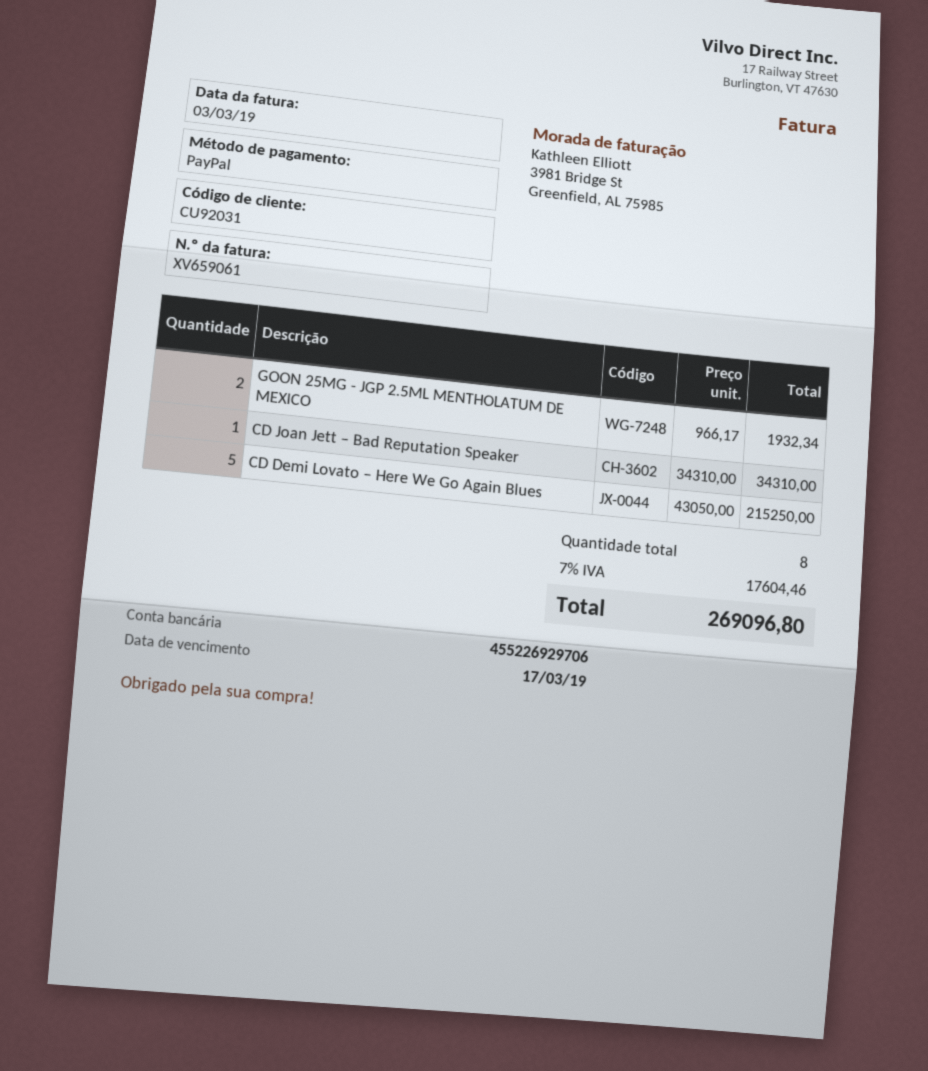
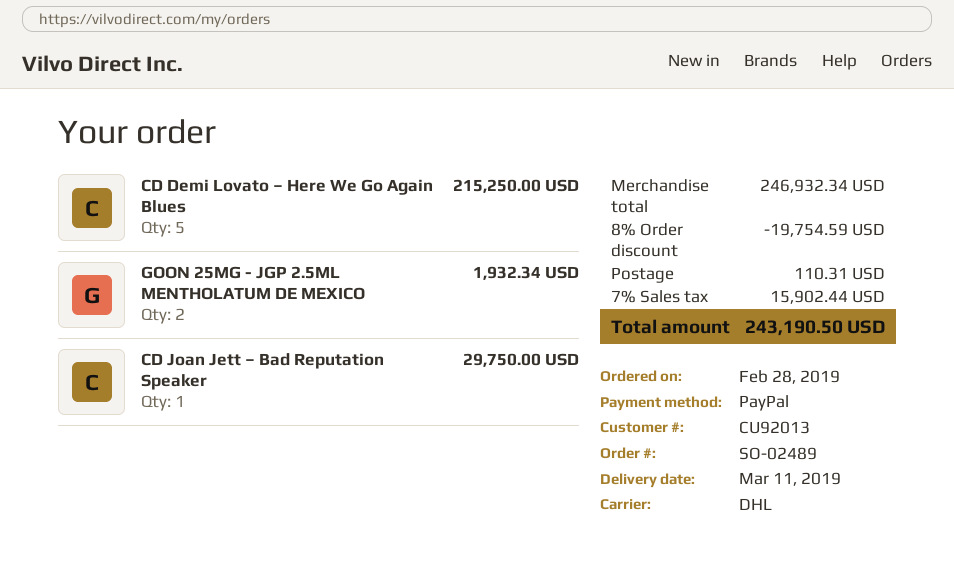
customer number: CU92031 -> CU92013
CD Joan Jett – Bad Reputation Speaker: 1 for 34310.00 -> 1 for 29750.00
discount: none -> 8% = 19754.59
shipping: none -> 110.31
tax: 7% = 17604.46 -> 7% = 15902.44
total: 269096.80 -> 243190.50

